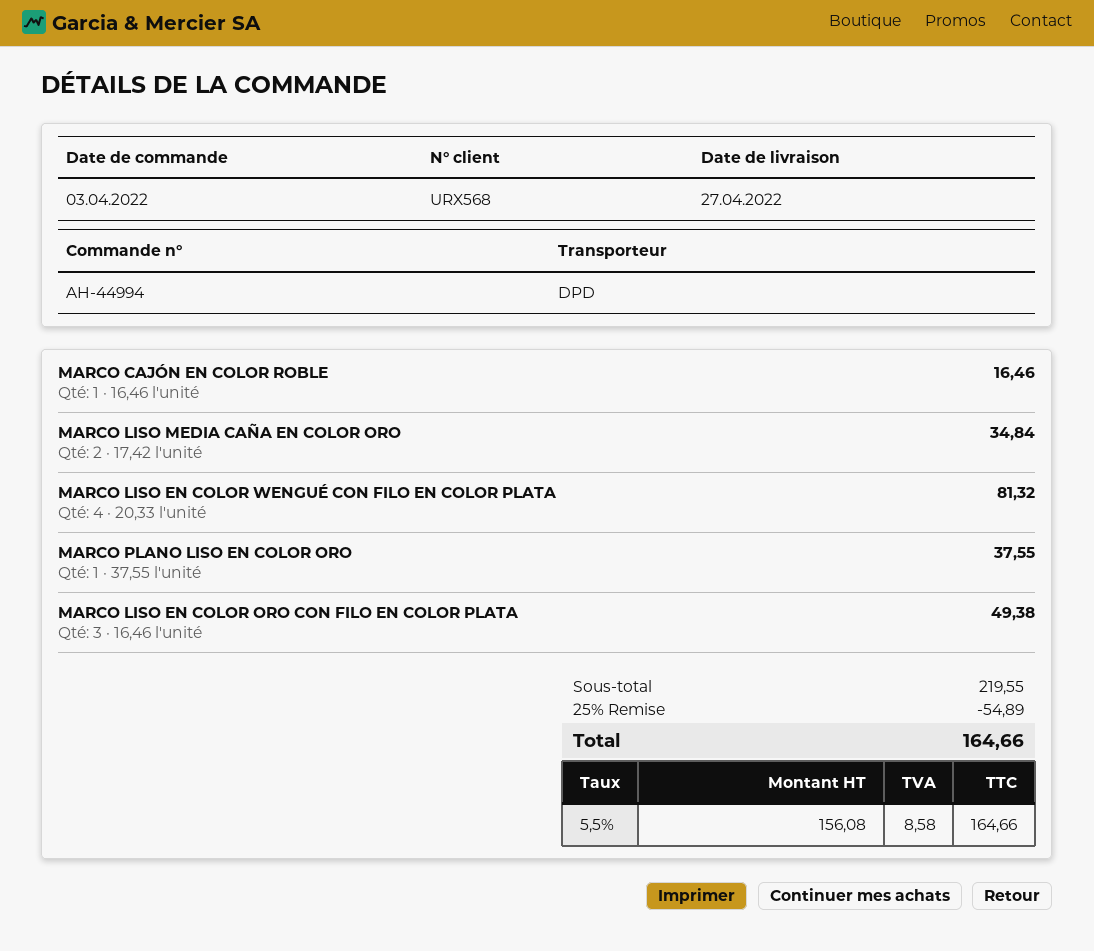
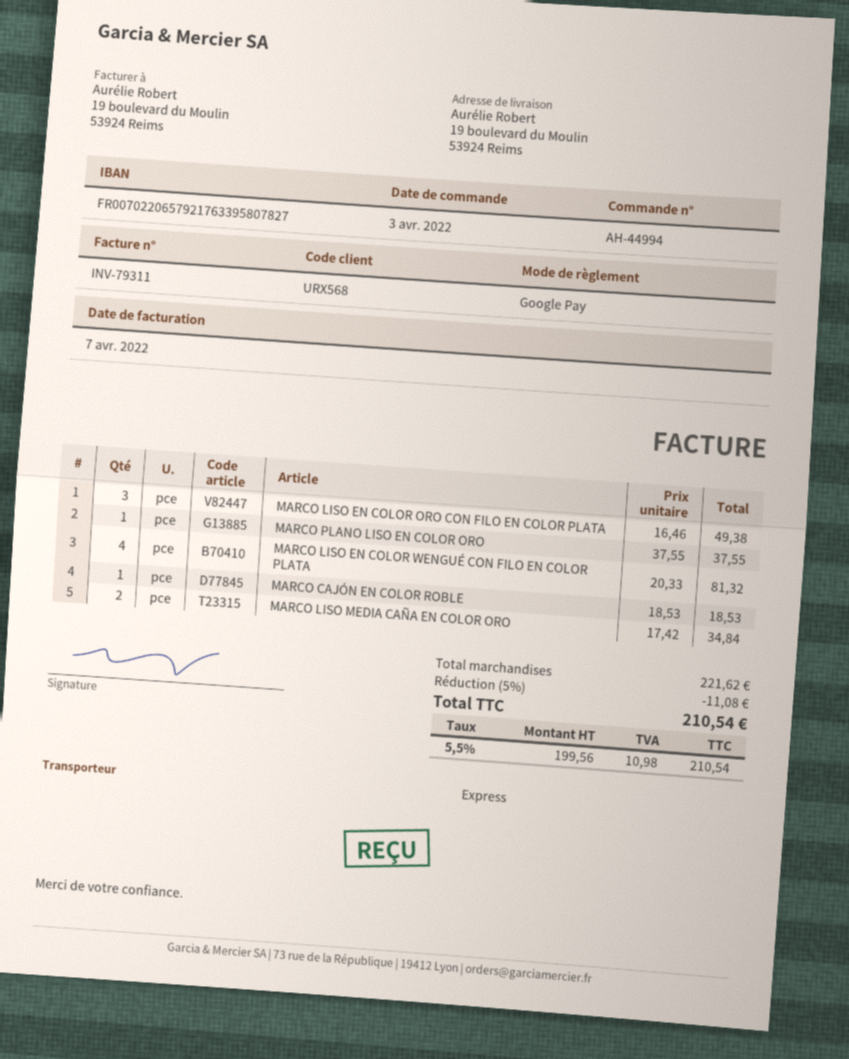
shipping method: DPD -> express
MARCO CAJÓN EN COLOR ROBLE: 1 x 16.46 = 16.46 -> 1 x 18.53 = 18.53
subtotal: 219.55 -> 221.62
discount: 25% = 54.89 -> 5% = 11.08
net: 156.08 -> 199.56
tax: 5.5% = 8.58 -> 5.5% = 10.98
total: 164.66 -> 210.54

